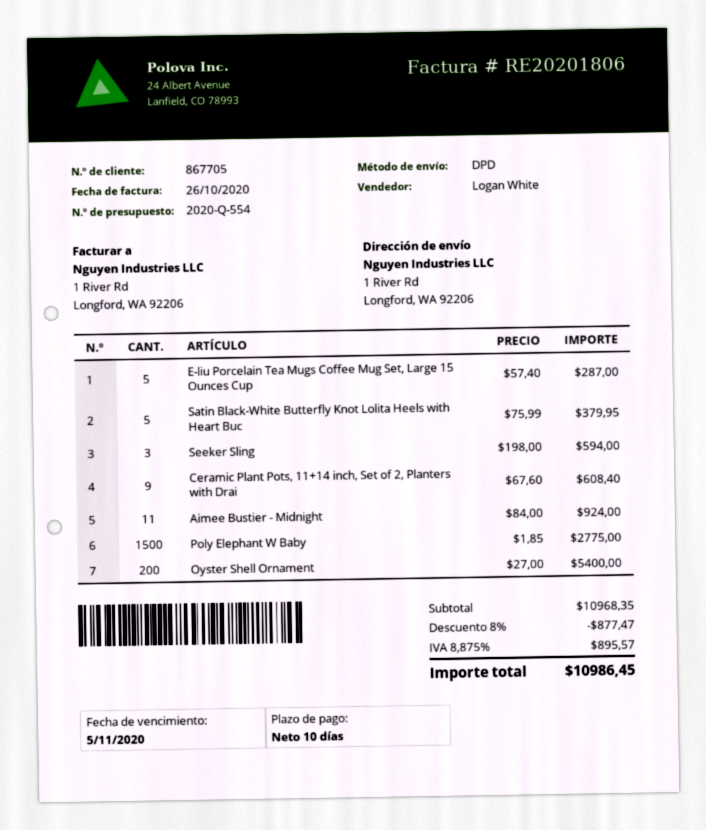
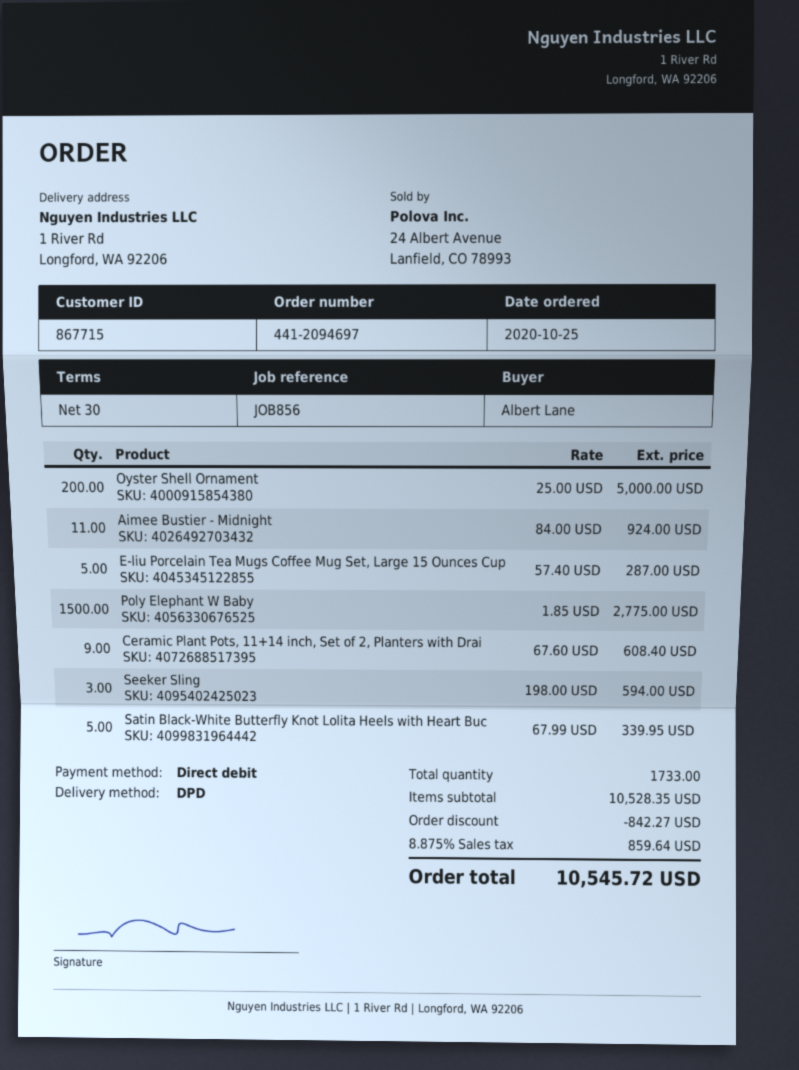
payment terms: 10 days -> 30 days
customer number: 867705 -> 867715
Satin Black-White Butterfly Knot Lolita Heels with Heart Buc: 5 x 75.99 = 379.95 -> 5 x 67.99 = 339.95
Oyster Shell Ornament: 200 x 27.00 = 5400.00 -> 200 x 25.00 = 5000.00
subtotal: 10968.35 -> 10528.35
discount: 877.47 -> 842.27
tax: 8.875% = 895.57 -> 8.875% = 859.64
total: 10986.45 -> 10545.72

